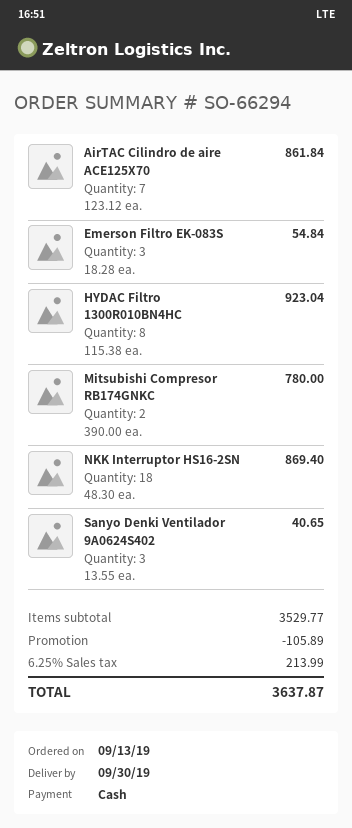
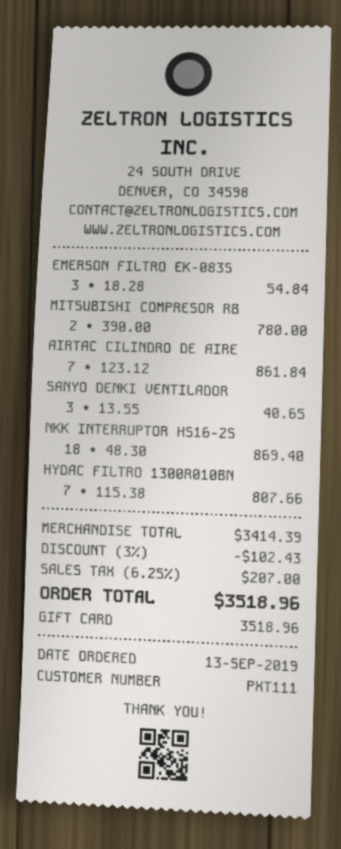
payment method: cash -> gift card
HYDAC Filtro 1300R010BN4HC: 8 x 115.38 = 923.04 -> 7 x 115.38 = 807.66
subtotal: 3529.77 -> 3414.39
discount: 105.89 -> 102.43
tax: 6.25% = 213.99 -> 6.25% = 207.00
total: 3637.87 -> 3518.96

